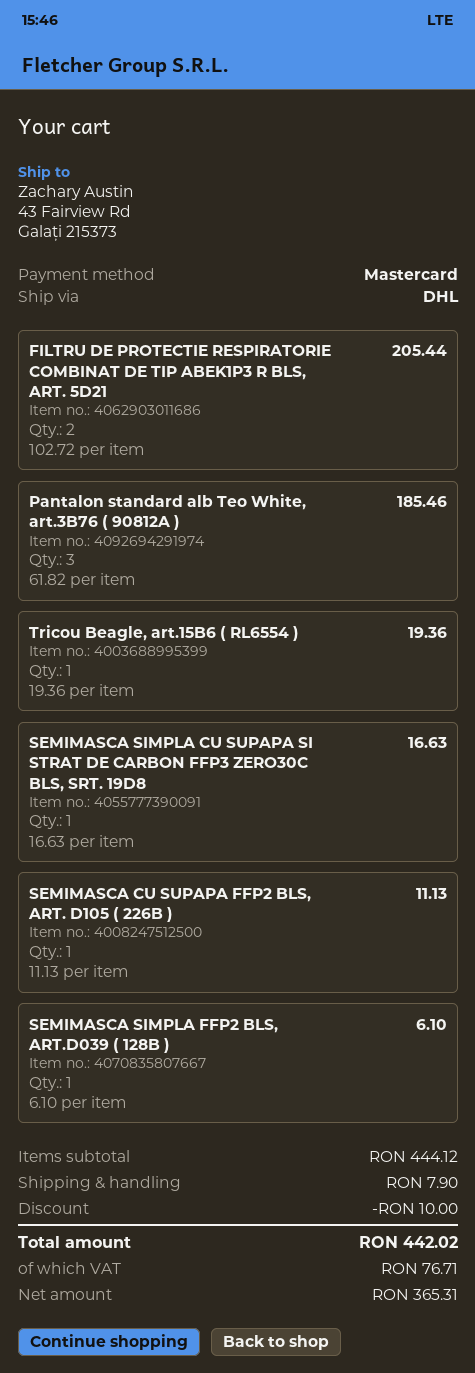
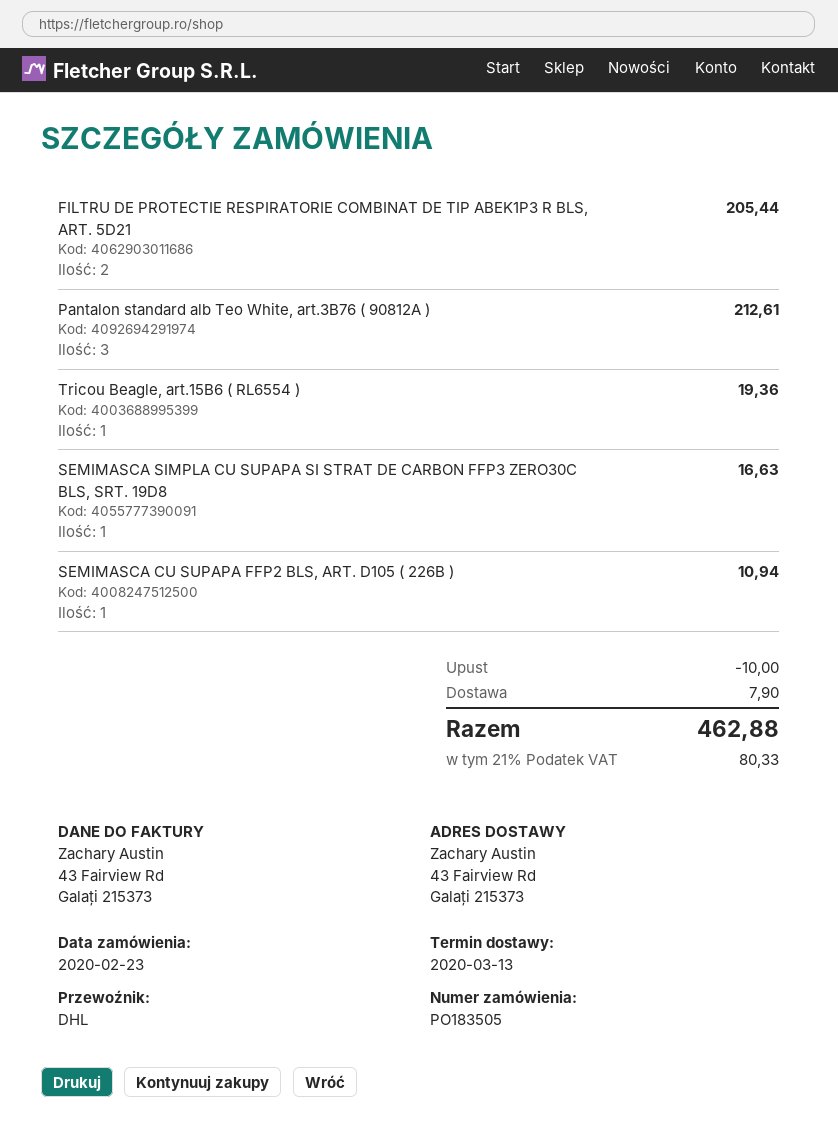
Pantalon standard alb Teo White, art.3B76 ( 90812A ): 3 for 185.46 -> 3 for 212.61
SEMIMASCA CU SUPAPA FFP2 BLS, ART. D105 ( 226B ): 1 for 11.13 -> 1 for 10.94
SEMIMASCA SIMPLA FFP2 BLS, ART.D039 ( 128B ): 1 for 6.10 -> none
tax: 76.71 -> 80.33
total: 442.02 -> 462.88

